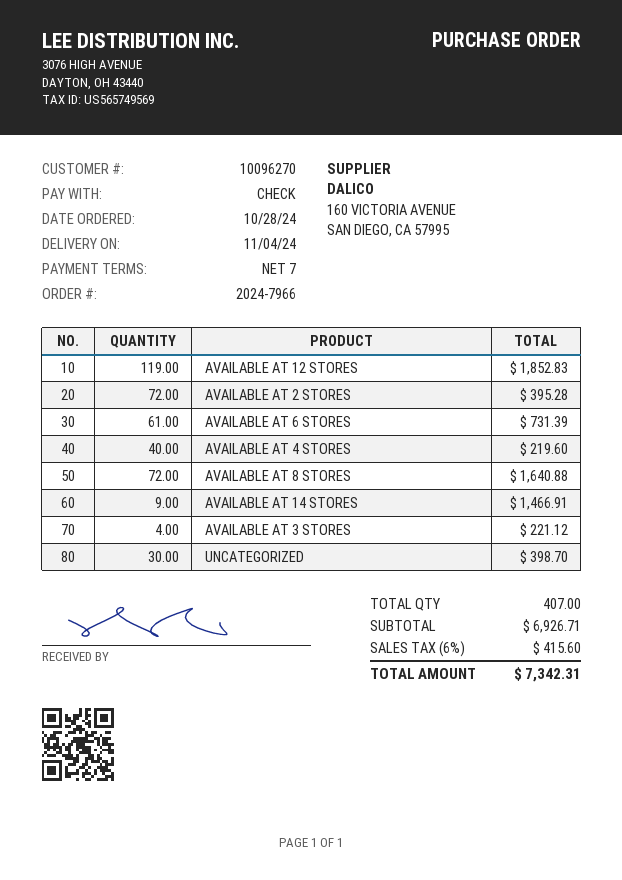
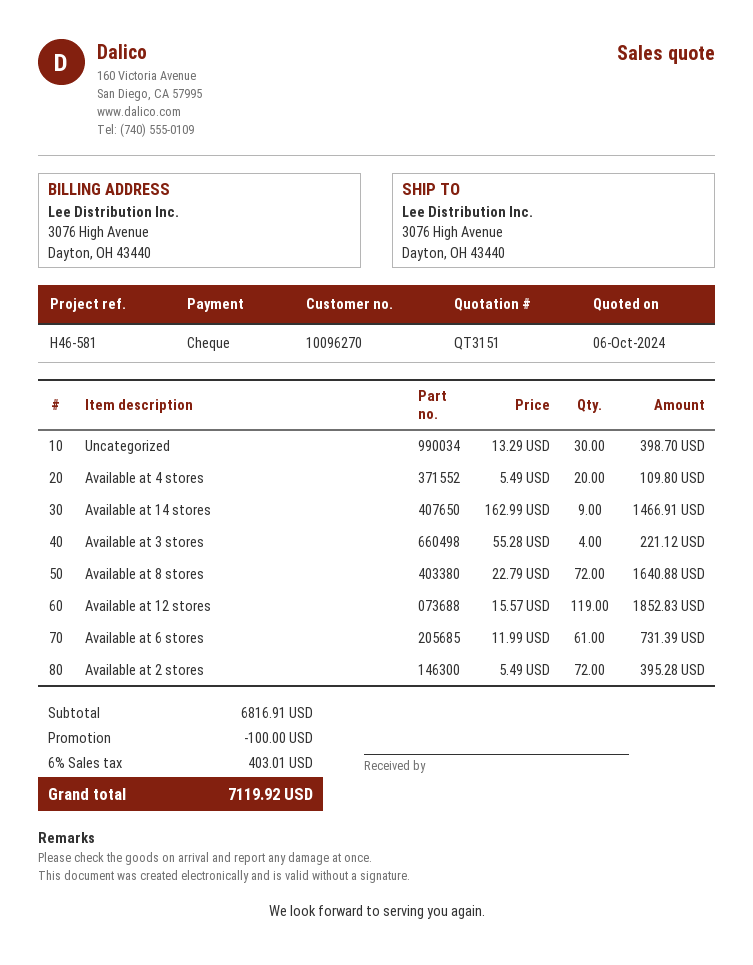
AVAILABLE AT 4 STORES: 40 for 219.60 -> 20 for 109.80
subtotal: 6926.71 -> 6816.91
discount: none -> 100.00
tax: 6% = 415.60 -> 6% = 403.01
total: 7342.31 -> 7119.92

